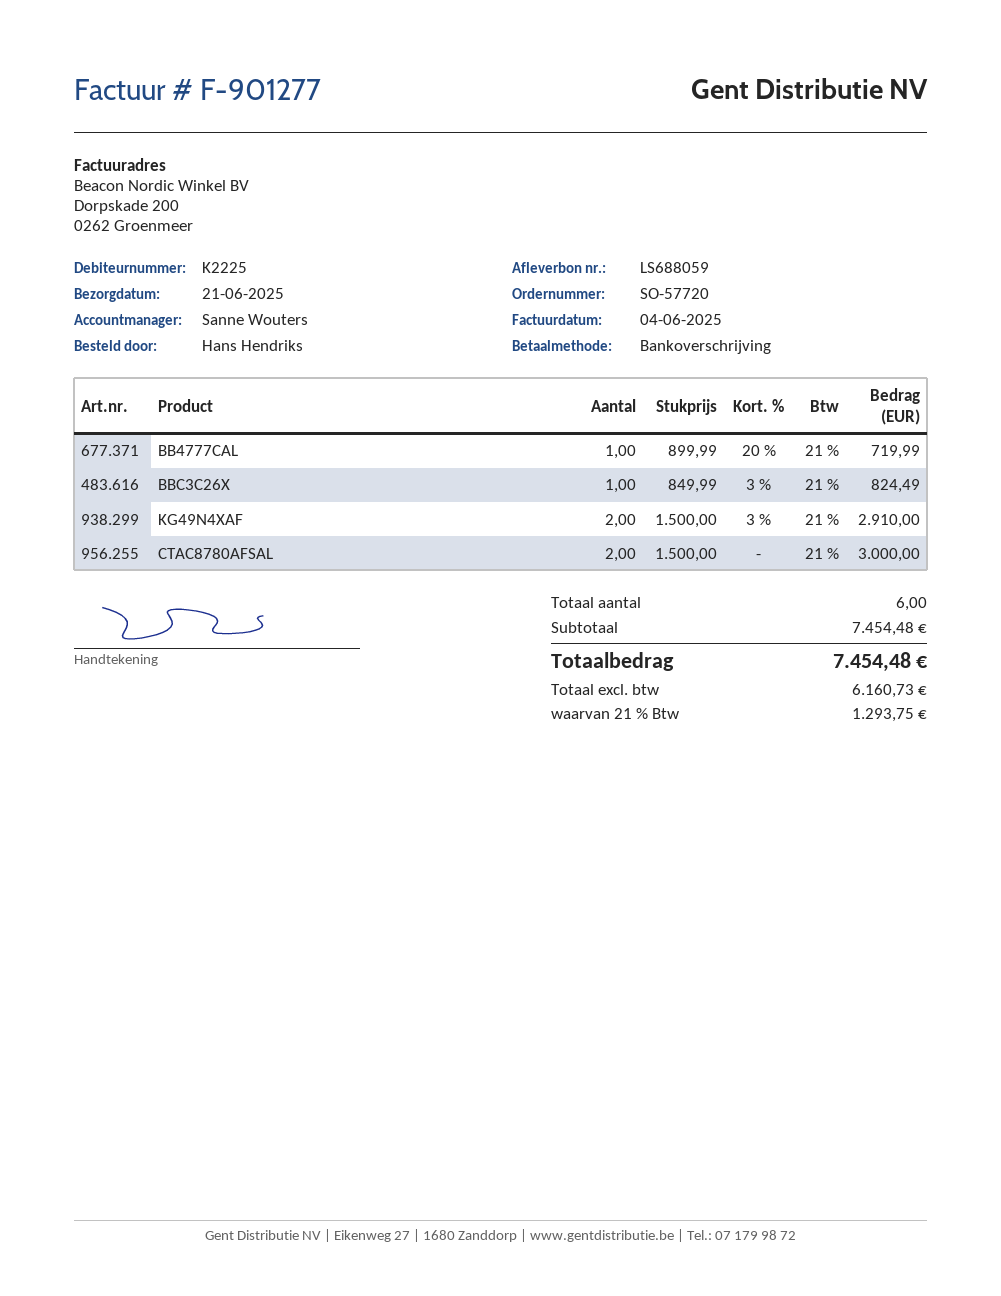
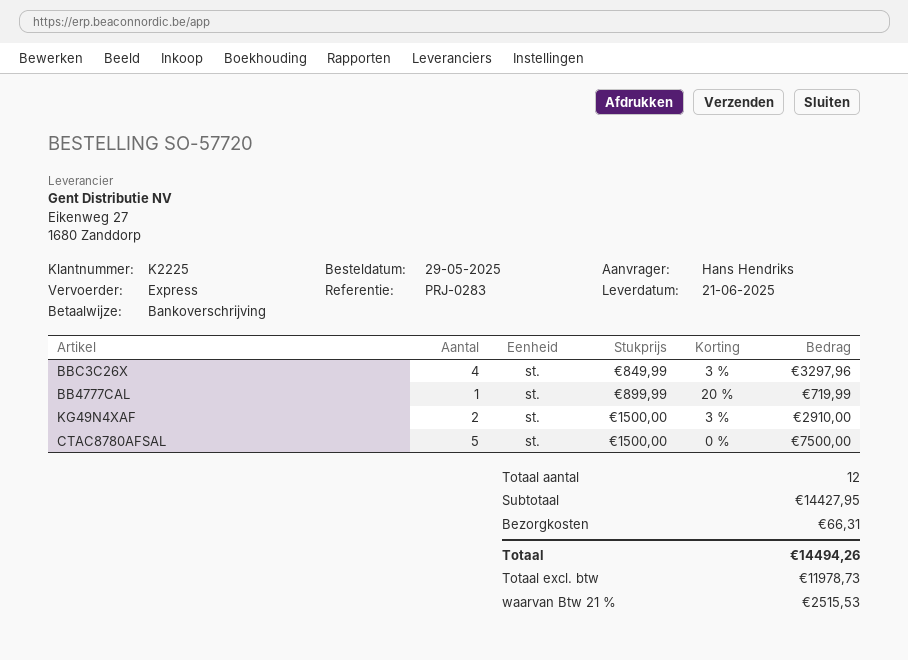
BBC3C26X: 1 x 849.99 - 3% = 824.49 -> 4 x 849.99 - 3% = 3297.96
CTAC8780AFSAL: 2 x 1500.00 = 3000.00 -> 5 x 1500.00 = 7500.00
total quantity: 6 -> 12
subtotal: 7454.48 -> 14427.95
shipping: none -> 66.31
net: 6160.73 -> 11978.73
tax: 21% = 1293.75 -> 21% = 2515.53
total: 7454.48 -> 14494.26

